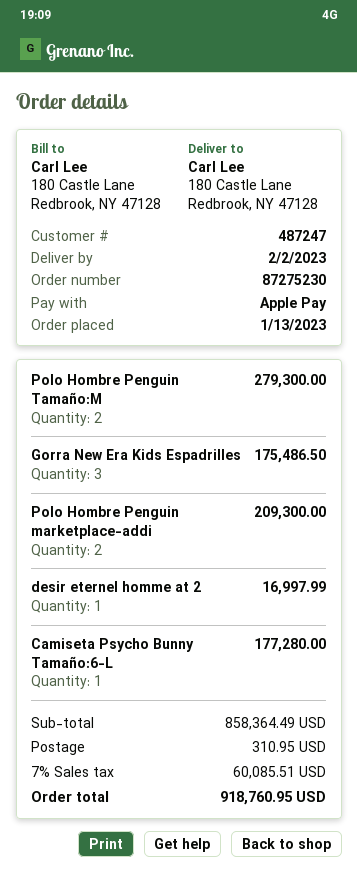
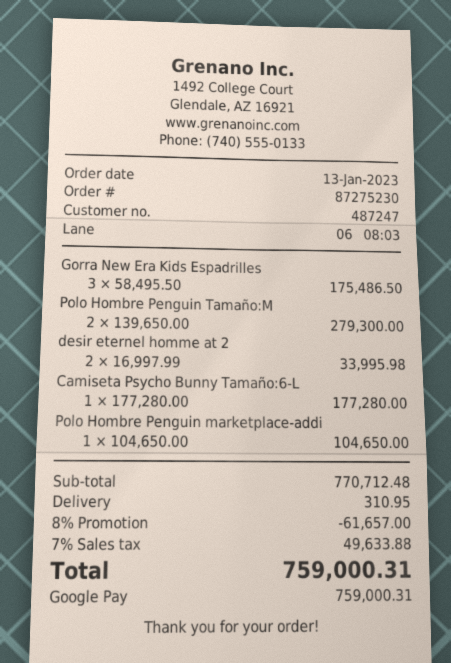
payment method: Apple Pay -> Google Pay
Polo Hombre Penguin marketplace-addi: 2 for 209300.00 -> 1 for 104650.00
desir eternel homme at 2: 1 for 16997.99 -> 2 for 33995.98
subtotal: 858364.49 -> 770712.48
discount: none -> 8% = 61657.00
tax: 7% = 60085.51 -> 7% = 49633.88
total: 918760.95 -> 759000.31

